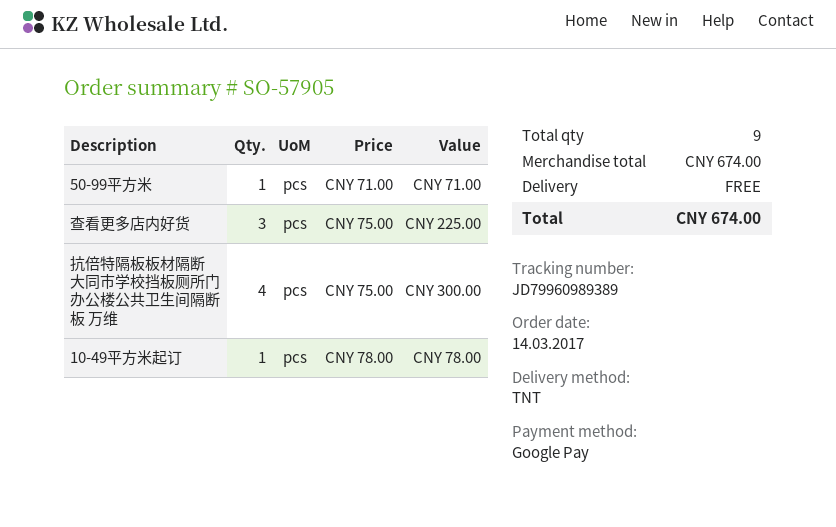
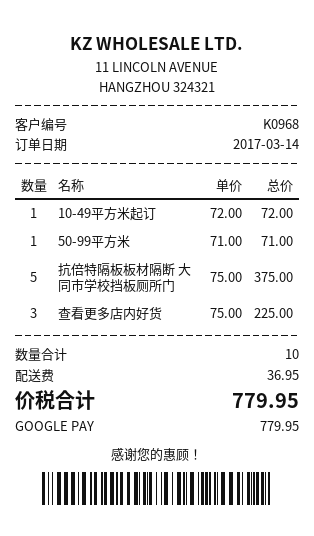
抗倍特隔板板材隔断 大同市学校挡板厕所门 办公楼公共卫生间隔断板 万维: 4 x 75.00 = 300.00 -> 5 x 75.00 = 375.00
10-49平方米起订: 1 x 78.00 = 78.00 -> 1 x 72.00 = 72.00
total quantity: 9 -> 10
shipping: 0.00 -> 36.95
total: 674.00 -> 779.95

